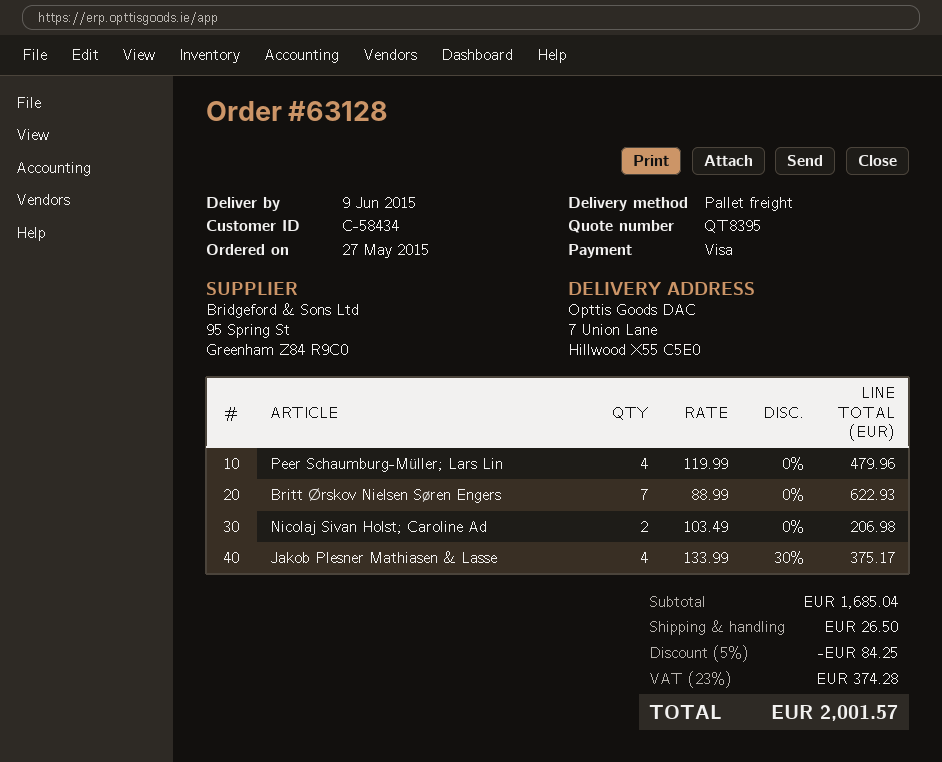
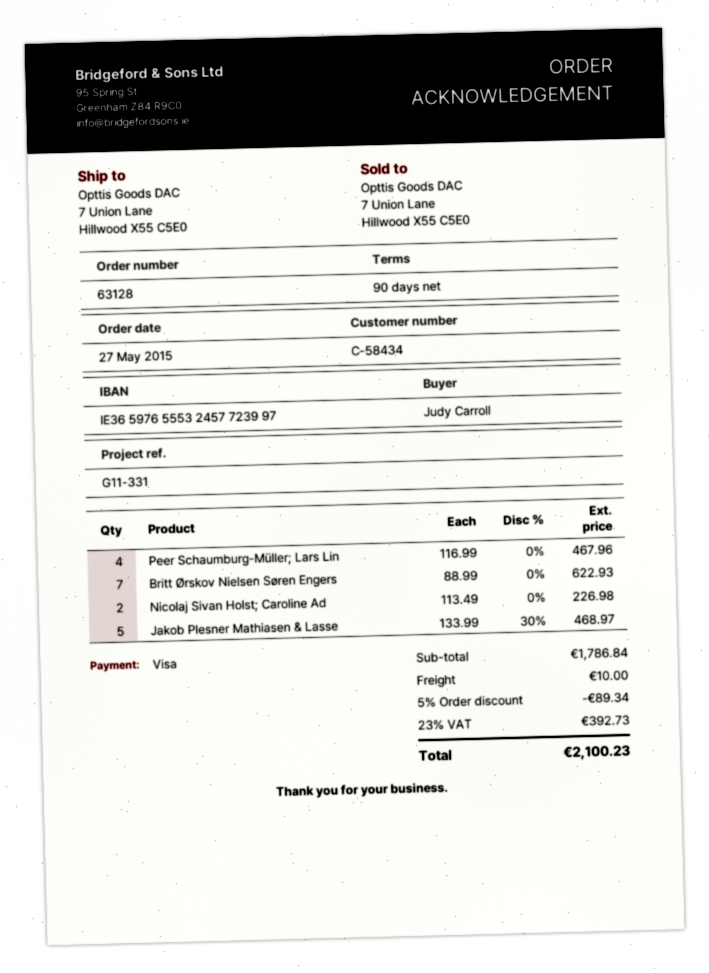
Peer Schaumburg-Müller; Lars Lin: 4 x 119.99 = 479.96 -> 4 x 116.99 = 467.96
Nicolaj Sivan Holst; Caroline Ad: 2 x 103.49 = 206.98 -> 2 x 113.49 = 226.98
Jakob Plesner Mathiasen & Lasse: 4 x 133.99 - 30% = 375.17 -> 5 x 133.99 - 30% = 468.97
subtotal: 1685.04 -> 1786.84
discount: 5% = 84.25 -> 5% = 89.34
shipping: 26.50 -> 10.00
tax: 23% = 374.28 -> 23% = 392.73
total: 2001.57 -> 2100.23

